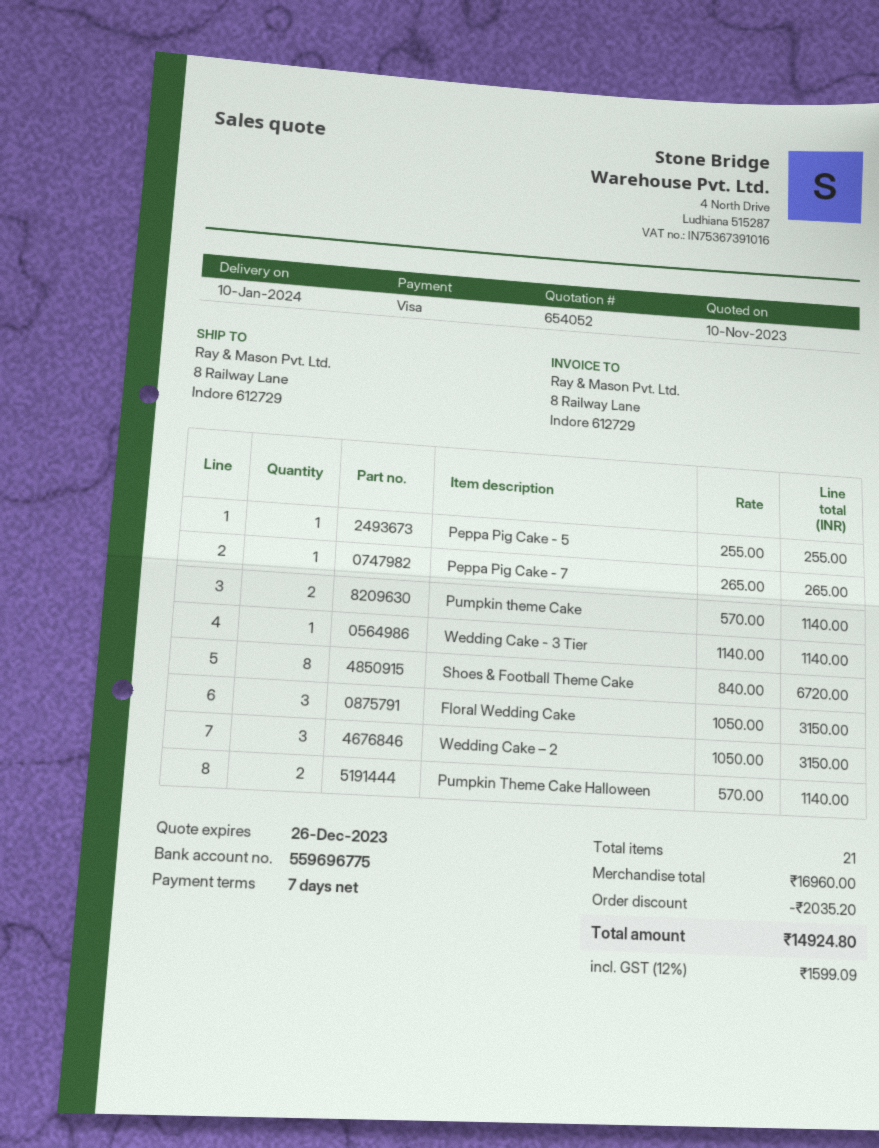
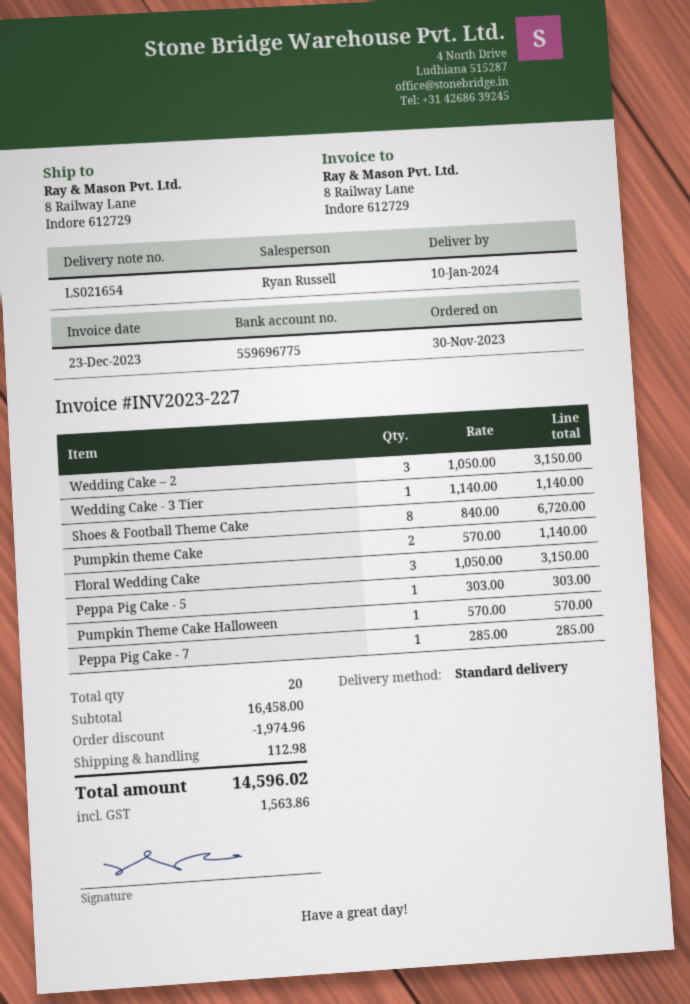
Peppa Pig Cake - 5: 1 x 255.00 = 255.00 -> 1 x 303.00 = 303.00
Peppa Pig Cake - 7: 1 x 265.00 = 265.00 -> 1 x 285.00 = 285.00
Pumpkin Theme Cake Halloween: 2 x 570.00 = 1140.00 -> 1 x 570.00 = 570.00
total quantity: 21 -> 20
subtotal: 16960.00 -> 16458.00
discount: 2035.20 -> 1974.96
shipping: none -> 112.98
tax: 1599.09 -> 1563.86
total: 14924.80 -> 14596.02

